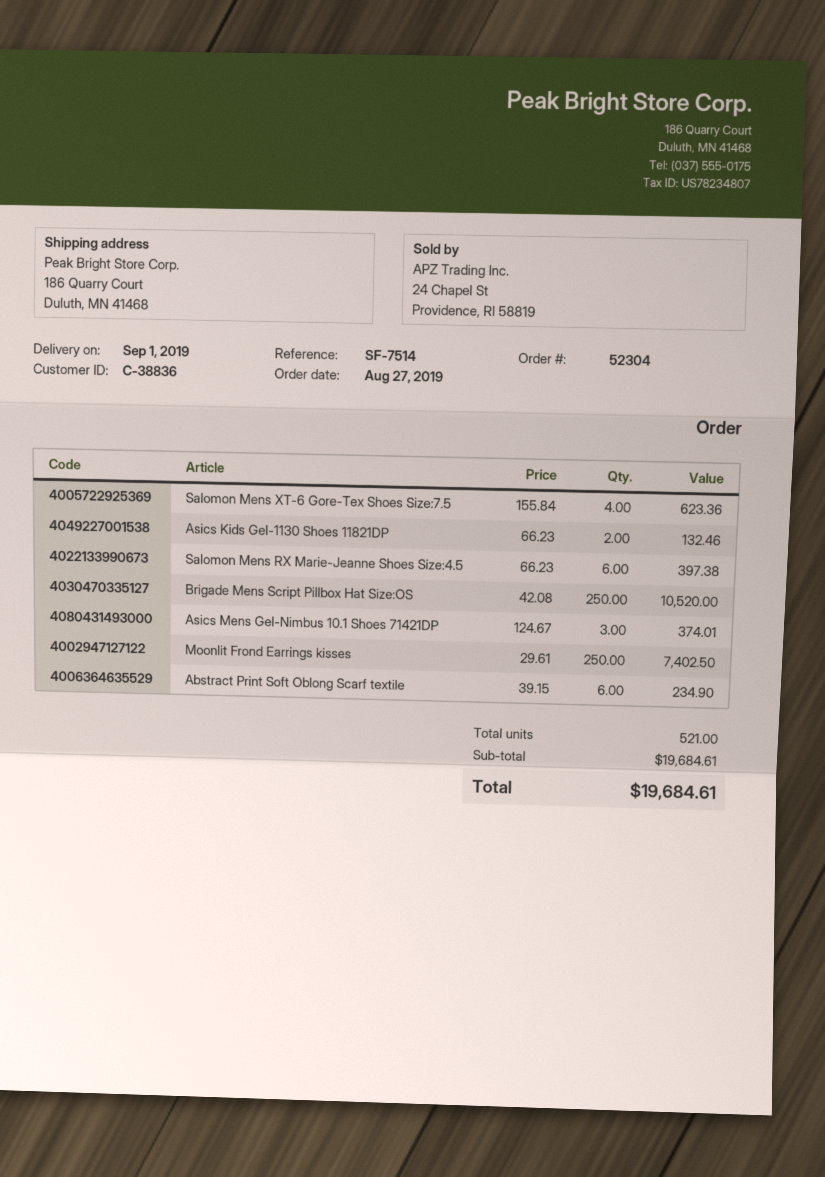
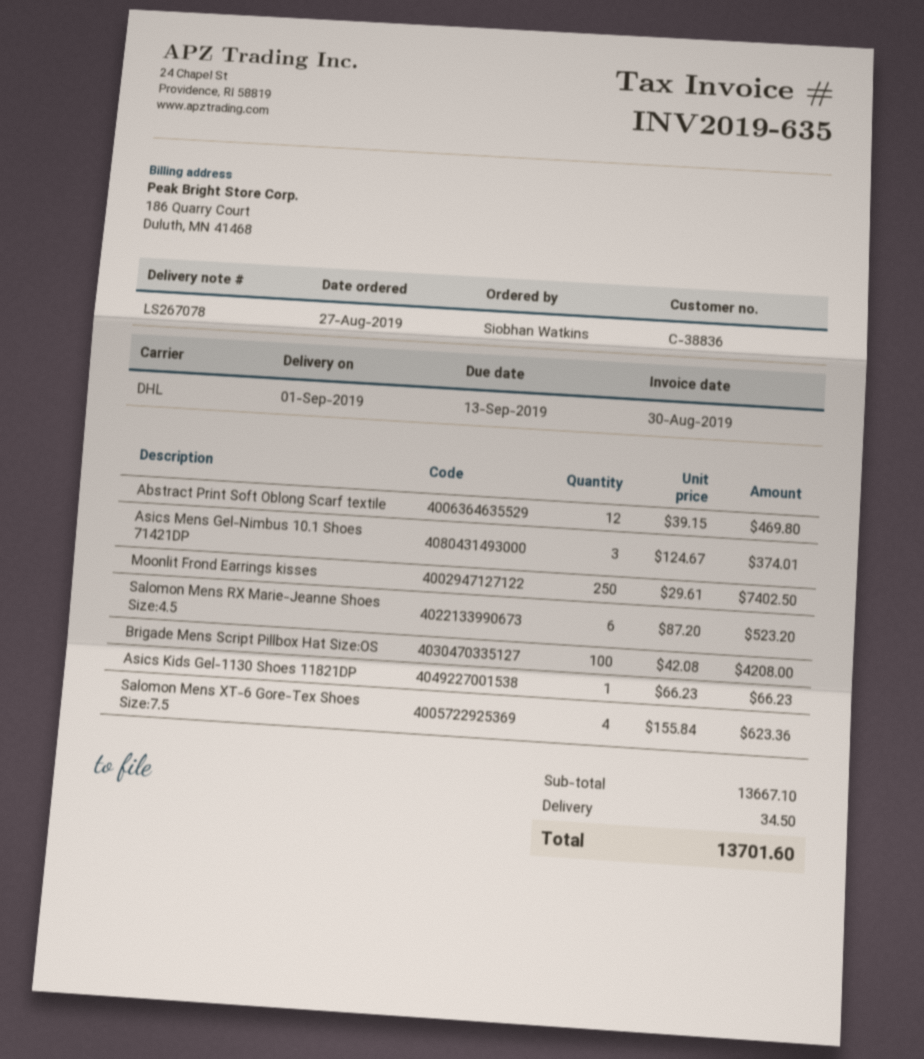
Asics Kids Gel-1130 Shoes 11821DP: 2 x 66.23 = 132.46 -> 1 x 66.23 = 66.23
Salomon Mens RX Marie-Jeanne Shoes Size:4.5: 6 x 66.23 = 397.38 -> 6 x 87.20 = 523.20
Brigade Mens Script Pillbox Hat Size:OS: 250 x 42.08 = 10520.00 -> 100 x 42.08 = 4208.00
Abstract Print Soft Oblong Scarf textile: 6 x 39.15 = 234.90 -> 12 x 39.15 = 469.80
subtotal: 19684.61 -> 13667.10
shipping: none -> 34.50
total: 19684.61 -> 13701.60

